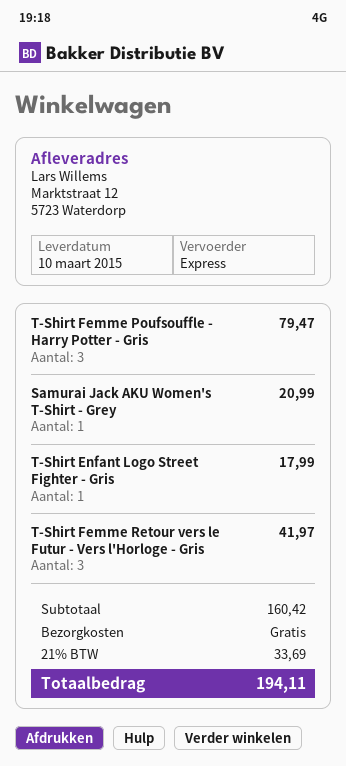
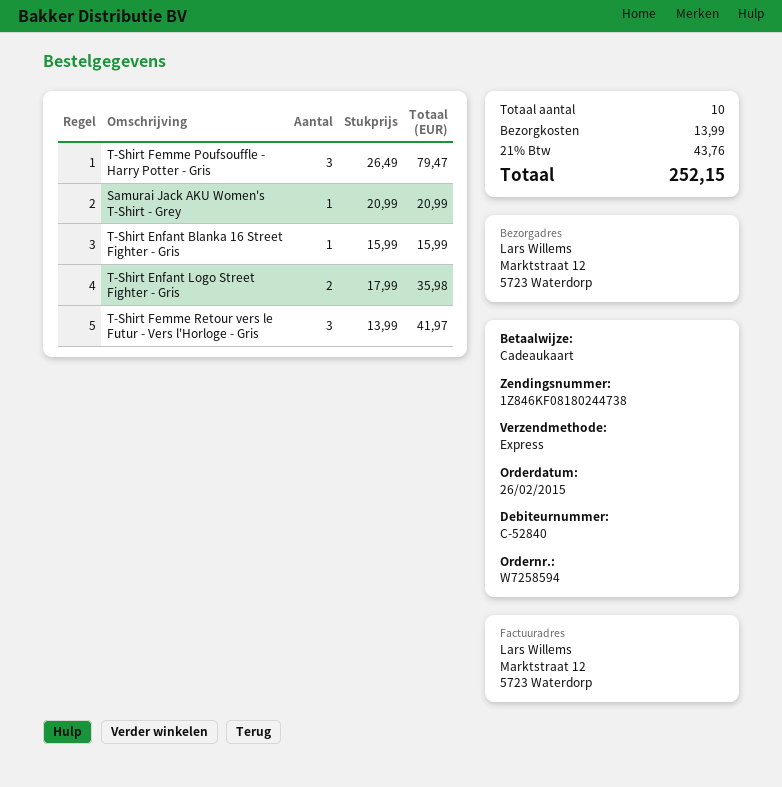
T-Shirt Enfant Logo Street Fighter - Gris: 1 for 17.99 -> 2 for 35.98
T-Shirt Enfant Blanka 16 Street Fighter - Gris: none -> 1 for 15.99
shipping: 0.00 -> 13.99
tax: 21% = 33.69 -> 21% = 43.76
total: 194.11 -> 252.15

